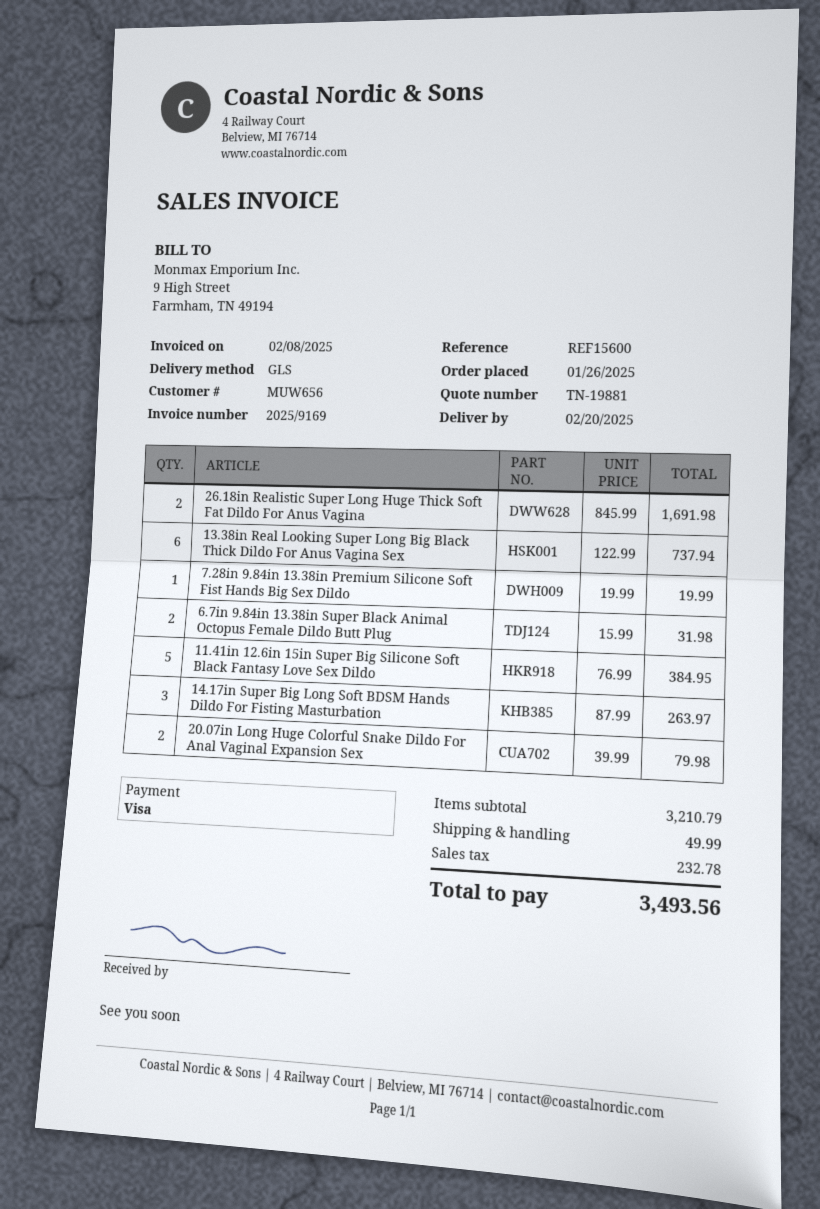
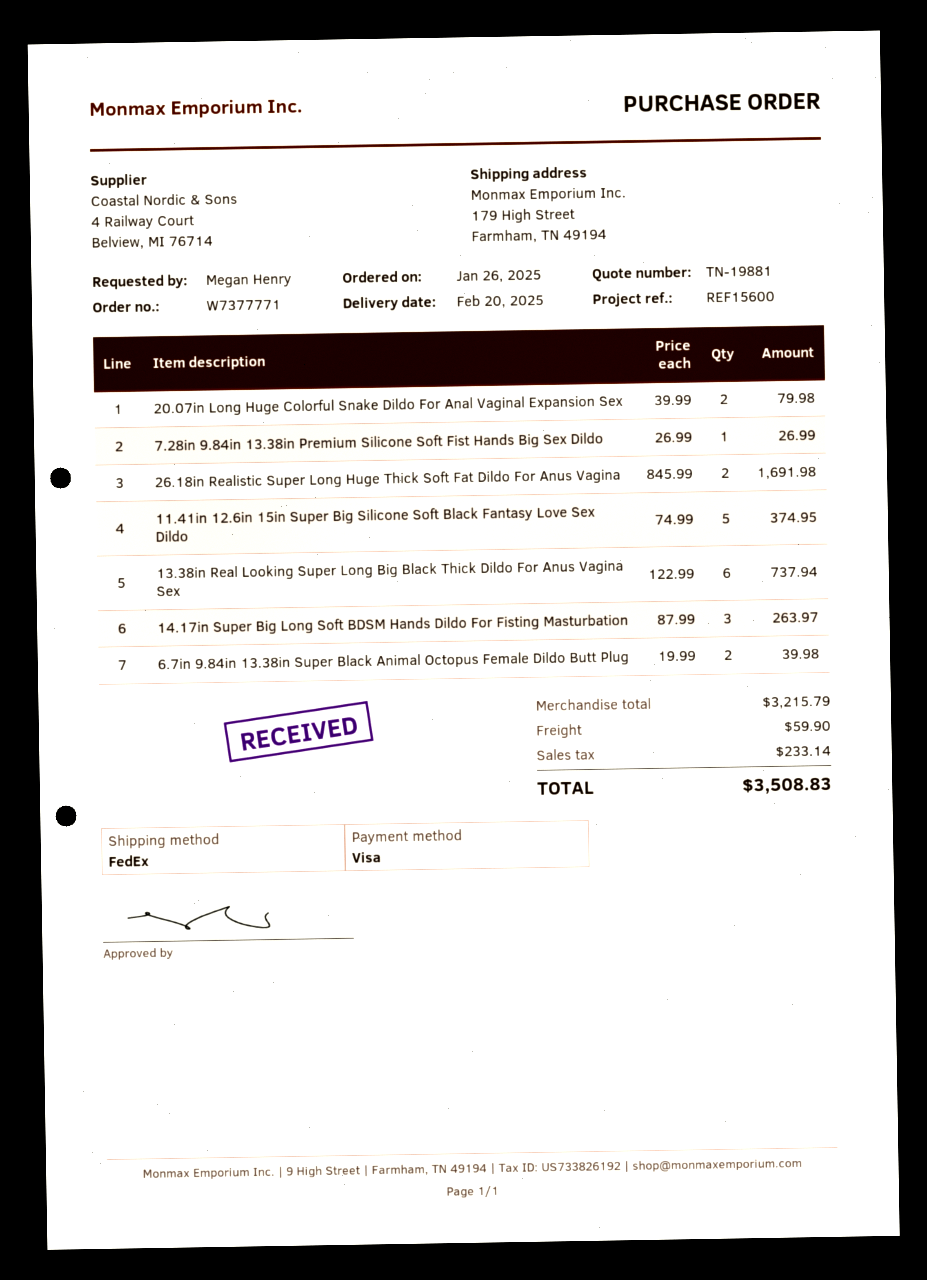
shipping method: GLS -> FedEx
7.28in 9.84in 13.38in Premium Silicone Soft Fist Hands Big Sex Dildo: 1 x 19.99 = 19.99 -> 1 x 26.99 = 26.99
6.7in 9.84in 13.38in Super Black Animal Octopus Female Dildo Butt Plug: 2 x 15.99 = 31.98 -> 2 x 19.99 = 39.98
11.41in 12.6in 15in Super Big Silicone Soft Black Fantasy Love Sex Dildo: 5 x 76.99 = 384.95 -> 5 x 74.99 = 374.95
subtotal: 3210.79 -> 3215.79
shipping: 49.99 -> 59.90
tax: 232.78 -> 233.14
total: 3493.56 -> 3508.83

